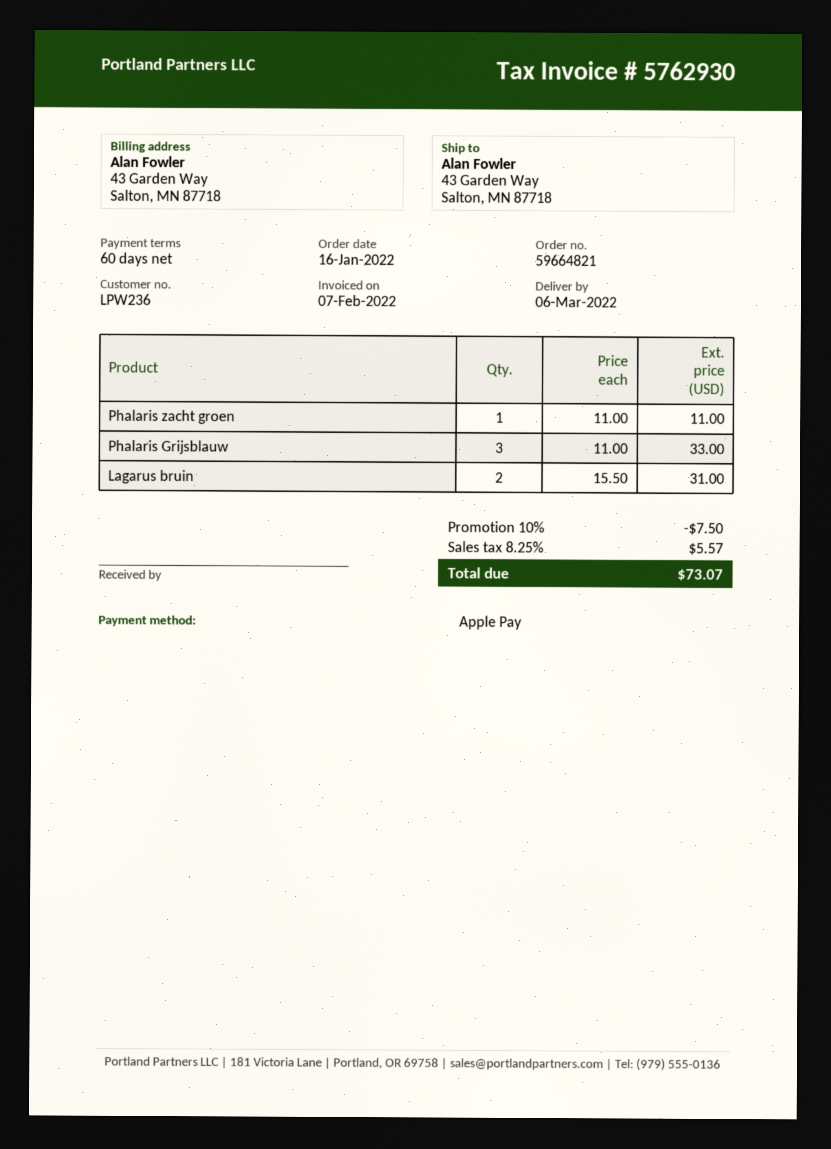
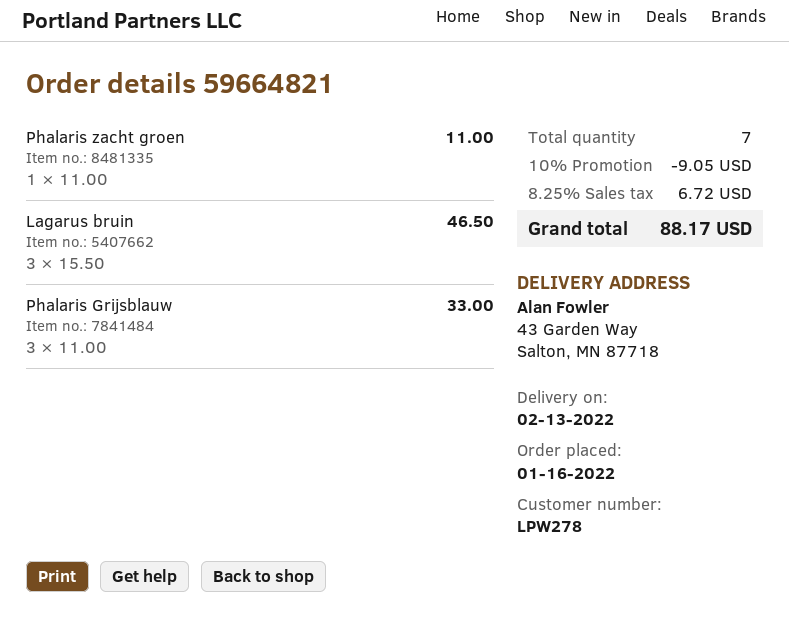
delivery date: 2022-03-06 -> 2022-02-13
customer number: LPW236 -> LPW278
Lagarus bruin: 2 x 15.50 = 31.00 -> 3 x 15.50 = 46.50
discount: 10% = 7.50 -> 10% = 9.05
tax: 8.25% = 5.57 -> 8.25% = 6.72
total: 73.07 -> 88.17

